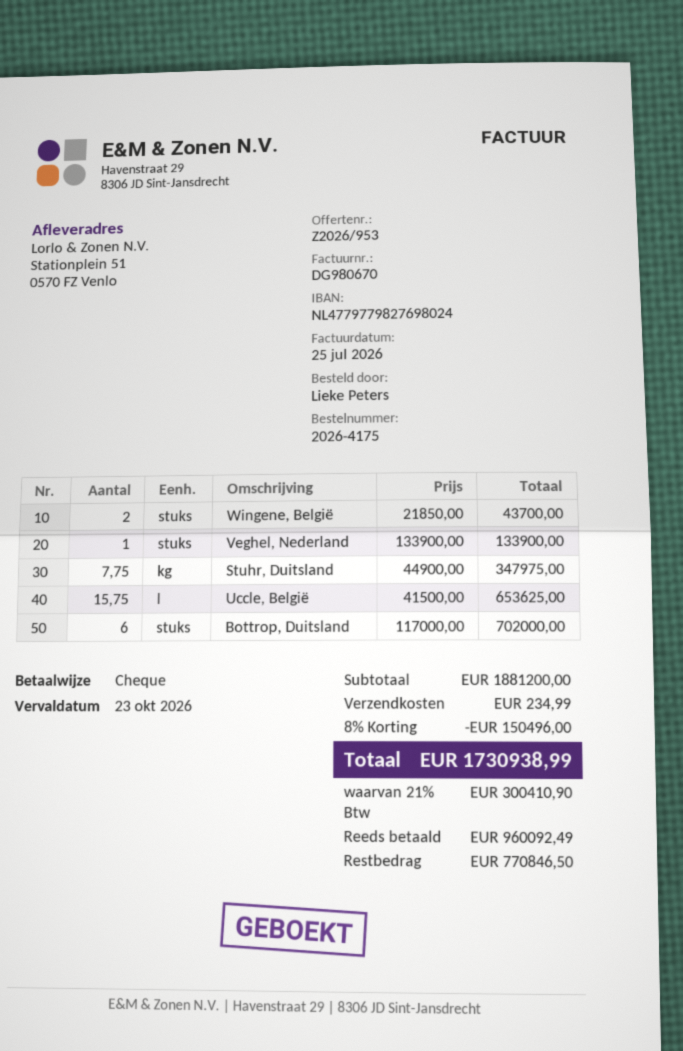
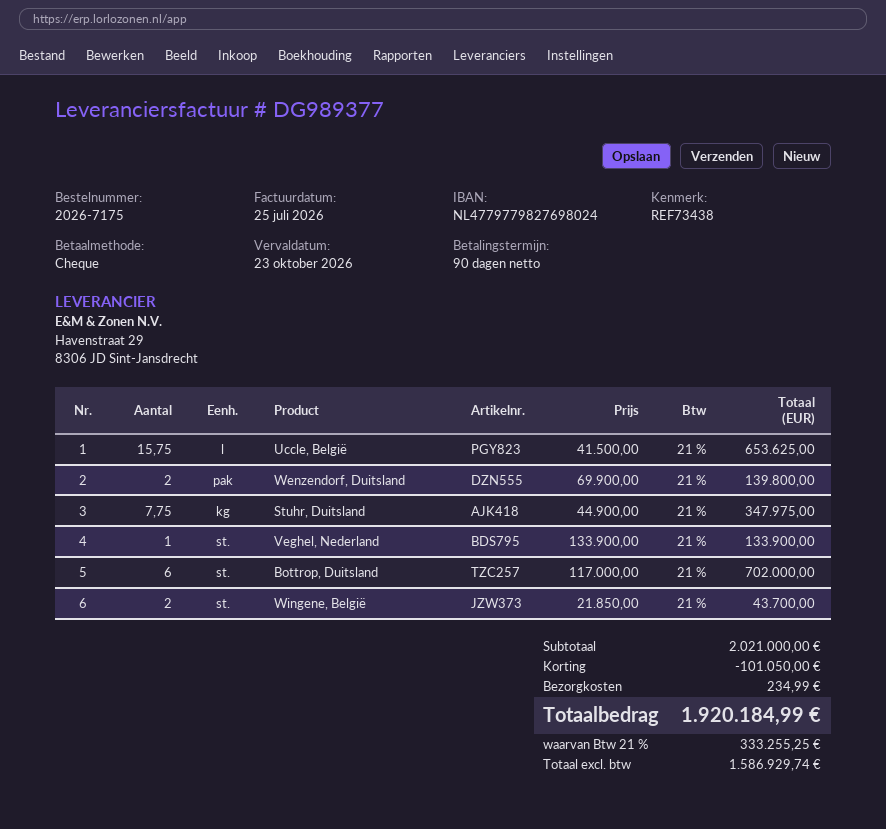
order number: 2026-4175 -> 2026-7175
invoice number: DG980670 -> DG989377
Wenzendorf, Duitsland: none -> 2 x 69900.00 = 139800.00
subtotal: 1881200.00 -> 2021000.00
discount: 150496.00 -> 101050.00
tax: 21% = 300410.90 -> 21% = 333255.25
total: 1730938.99 -> 1920184.99

